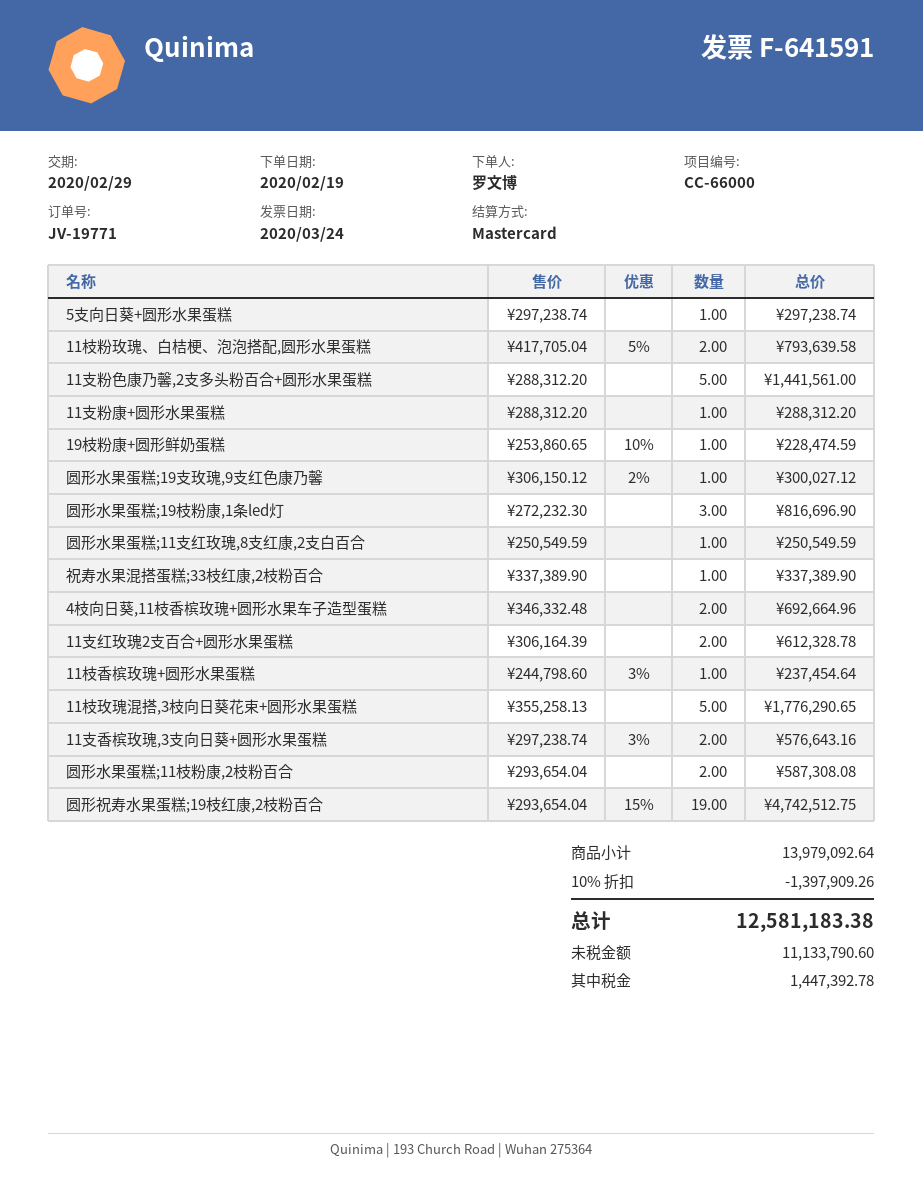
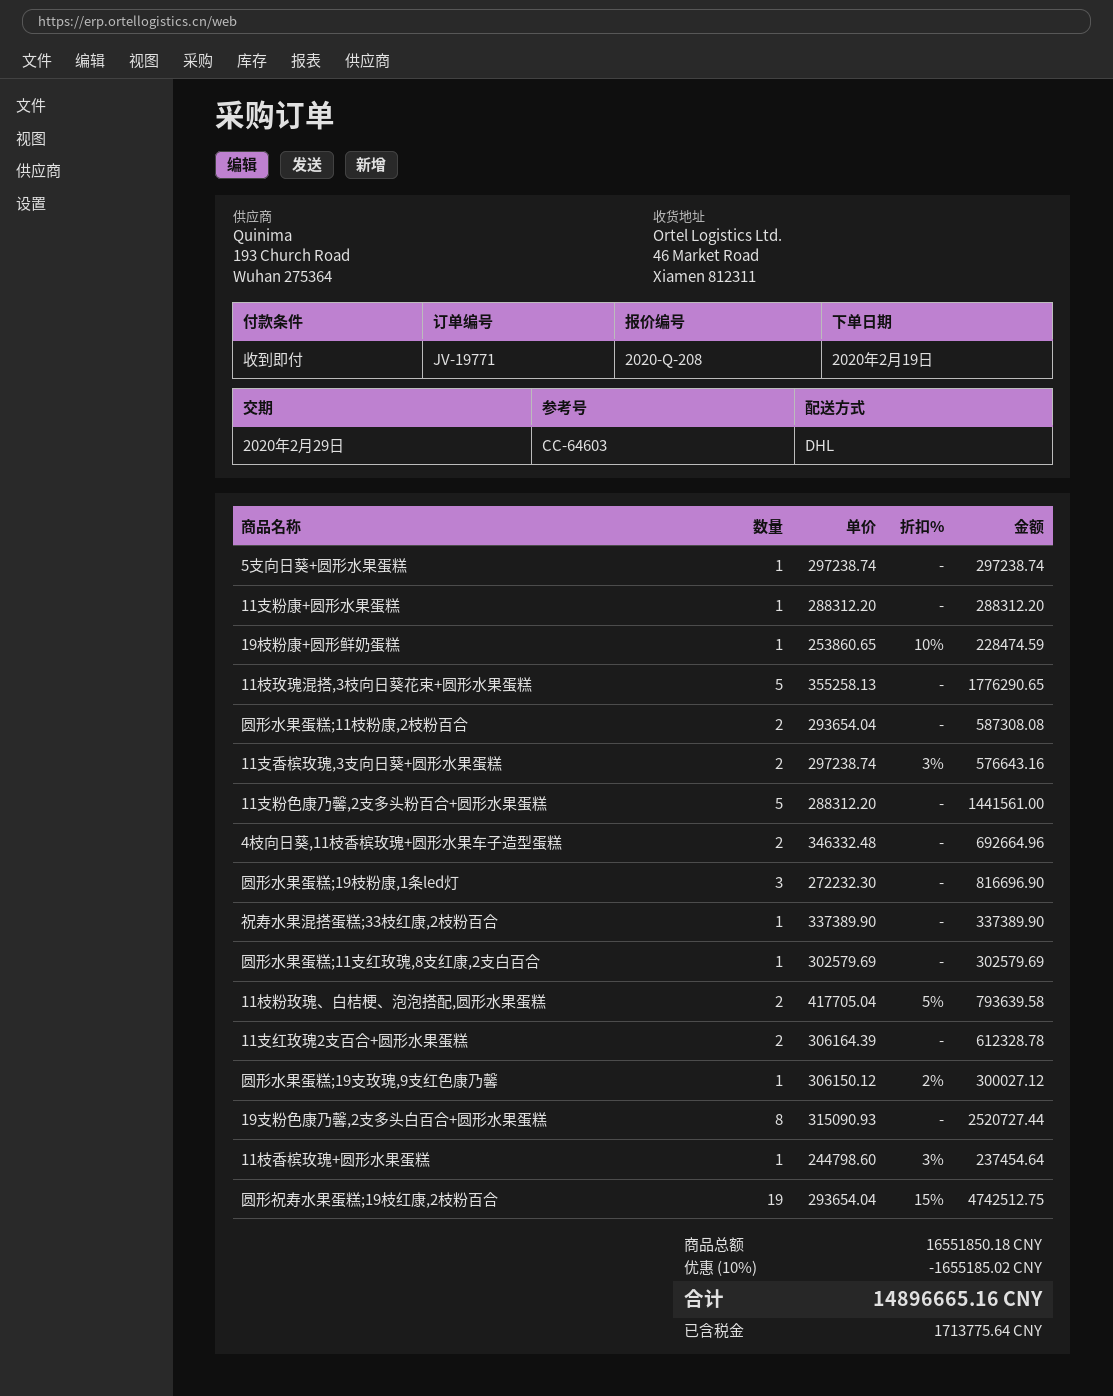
reference: CC-66000 -> CC-64603
圆形水果蛋糕;11支红玫瑰,8支红康,2支白百合: 1 x 250549.59 = 250549.59 -> 1 x 302579.69 = 302579.69
19支粉色康乃馨,2支多头白百合+圆形水果蛋糕: none -> 8 x 315090.93 = 2520727.44
subtotal: 13979092.64 -> 16551850.18
discount: 10% = 1397909.26 -> 10% = 1655185.02
tax: 1447392.78 -> 1713775.64
total: 12581183.38 -> 14896665.16

